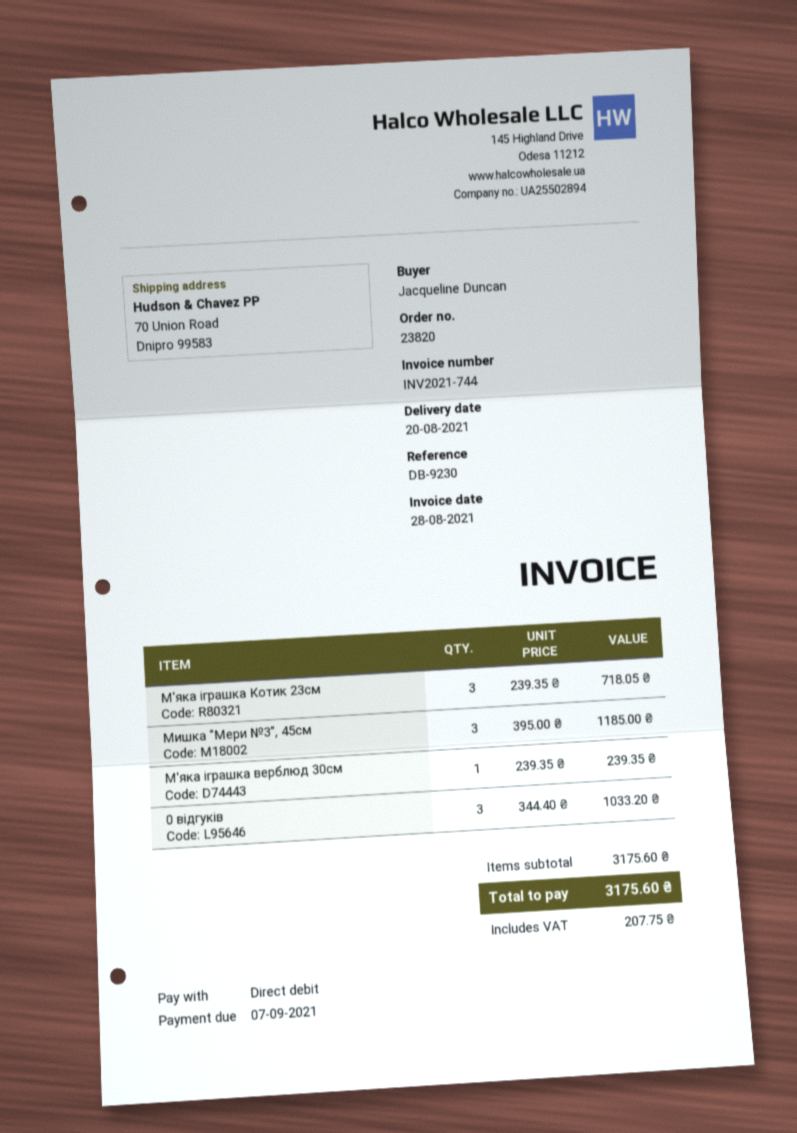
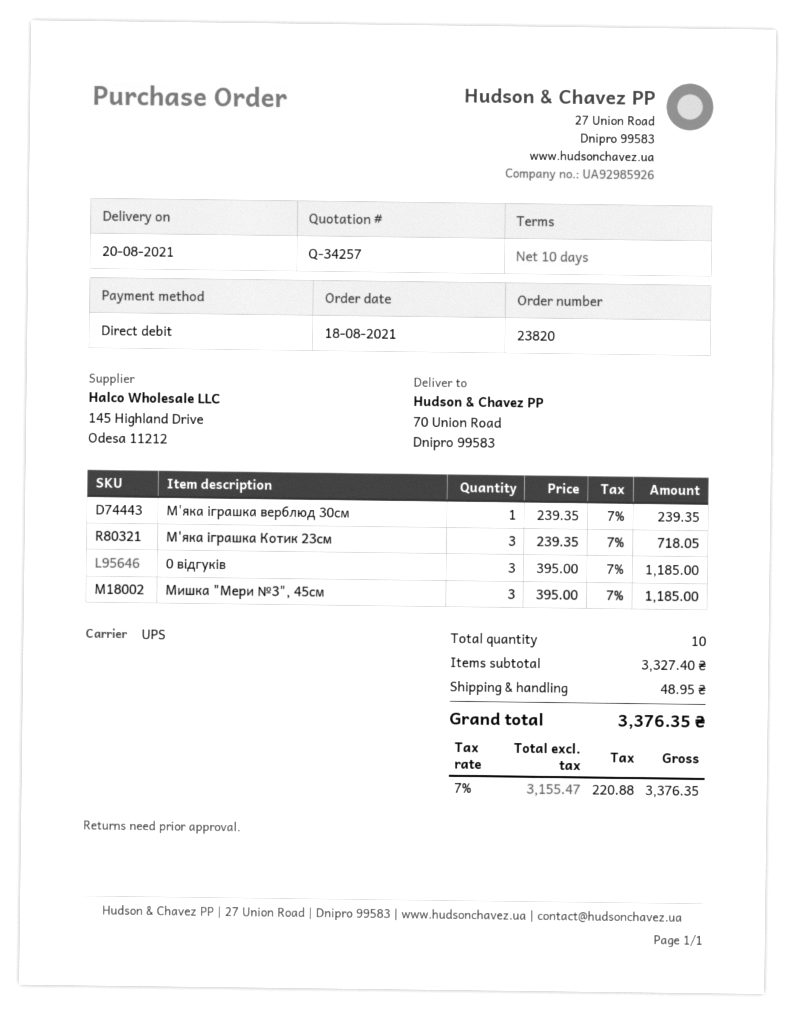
0 відгуків: 3 x 344.40 = 1033.20 -> 3 x 395.00 = 1185.00
subtotal: 3175.60 -> 3327.40
shipping: none -> 48.95
tax: 207.75 -> 220.88
total: 3175.60 -> 3376.35

